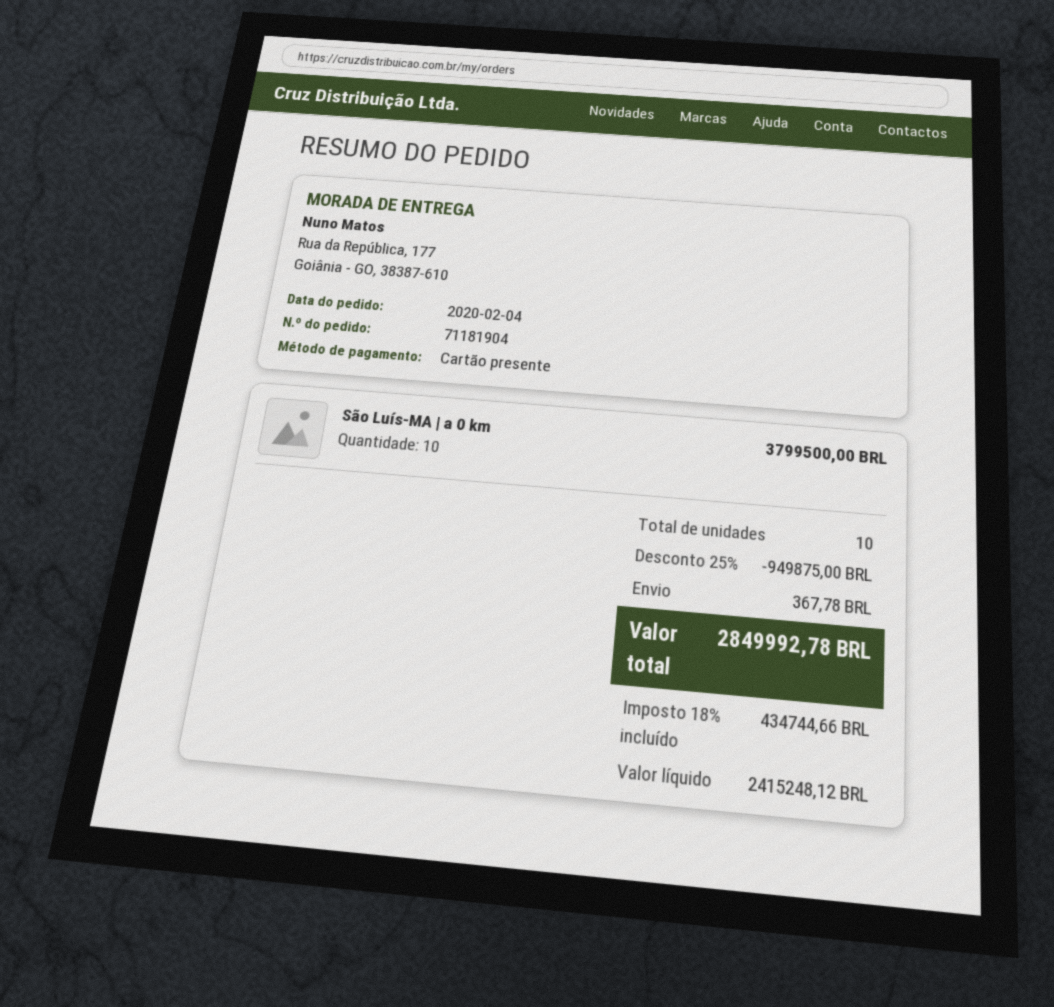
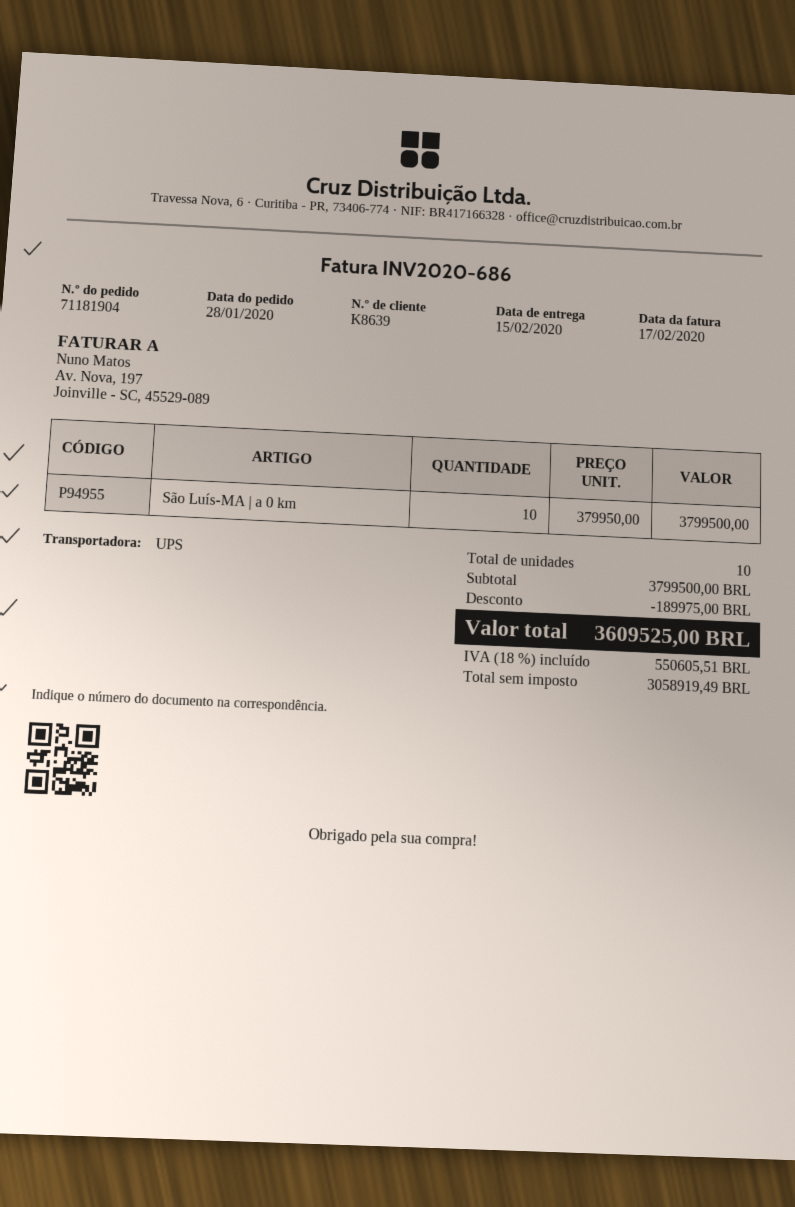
order date: 2020-02-04 -> 2020-01-28
discount: 949875.00 -> 189975.00
shipping: 367.78 -> none
net: 2415248.12 -> 3058919.49
tax: 18% = 434744.66 -> 18% = 550605.51
total: 2849992.78 -> 3609525.00

